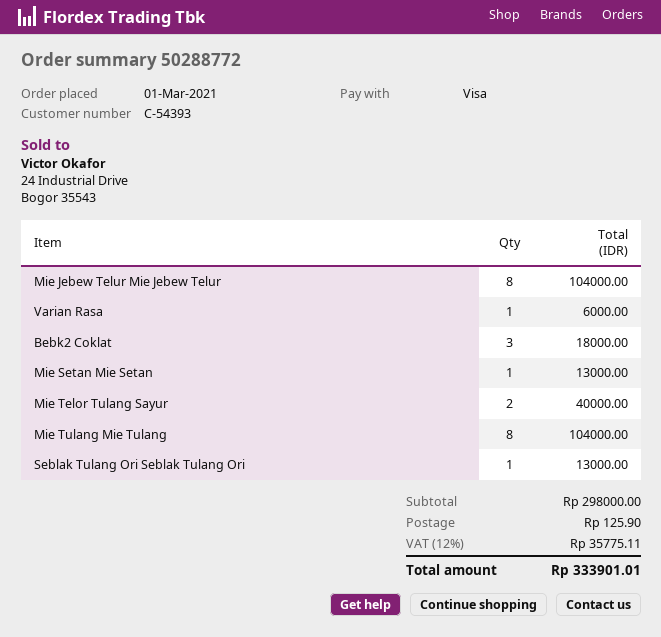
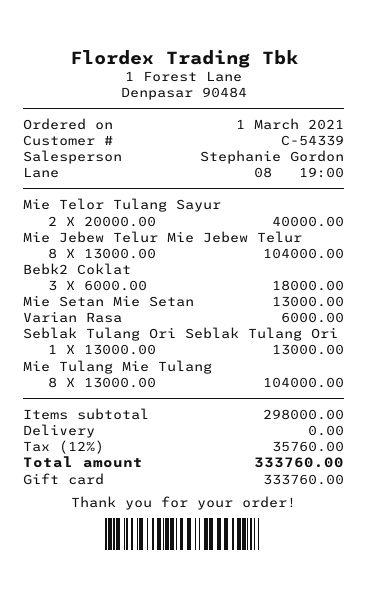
customer number: C-54393 -> C-54339
payment method: Visa -> gift card
shipping: 125.90 -> 0.00
tax: 12% = 35775.11 -> 12% = 35760.00
total: 333901.01 -> 333760.00

